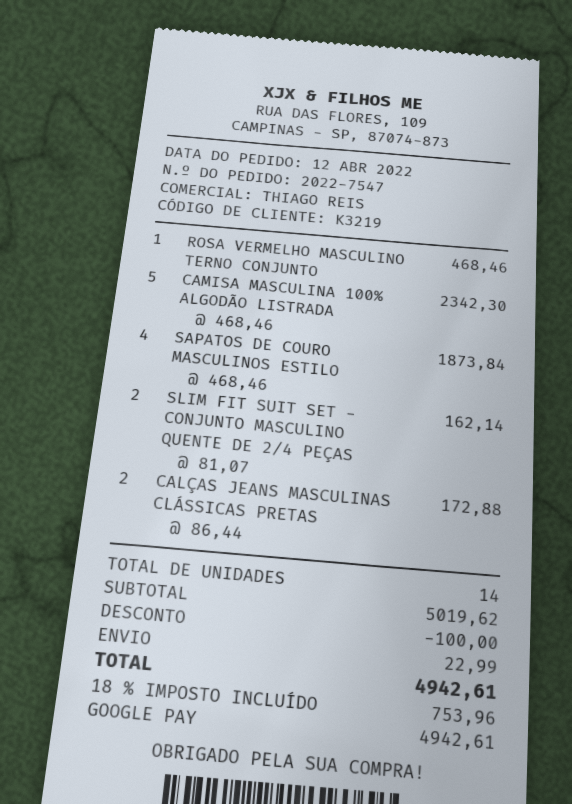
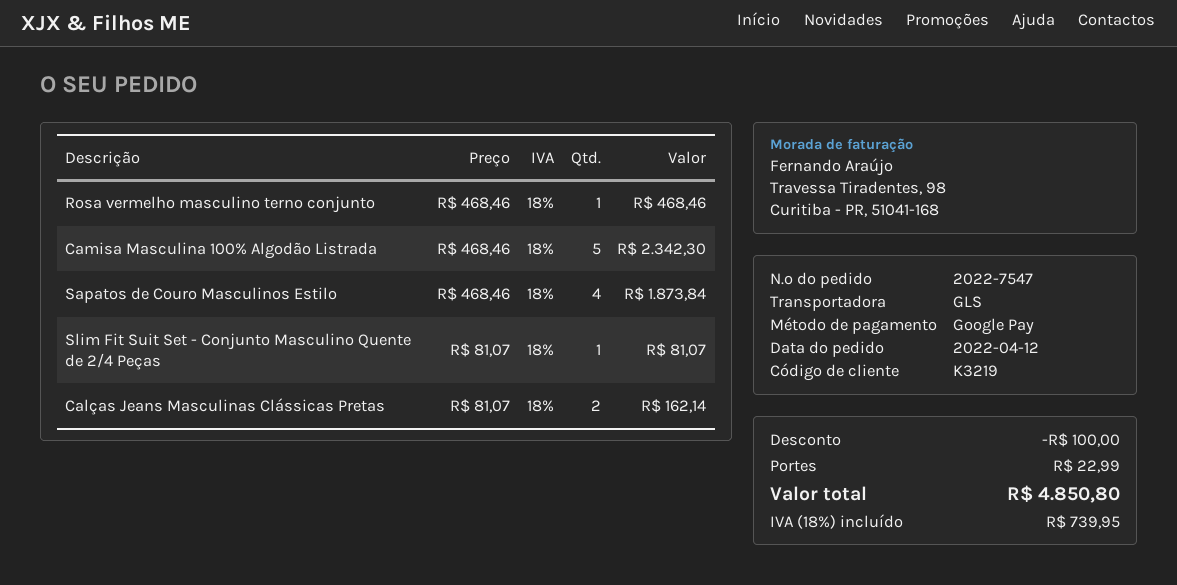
SLIM FIT SUIT SET - CONJUNTO MASCULINO QUENTE DE 2/4 PEÇAS: 2 x 81.07 = 162.14 -> 1 x 81.07 = 81.07
CALÇAS JEANS MASCULINAS CLÁSSICAS PRETAS: 2 x 86.44 = 172.88 -> 2 x 81.07 = 162.14
tax: 18% = 753.96 -> 18% = 739.95
total: 4942.61 -> 4850.80

